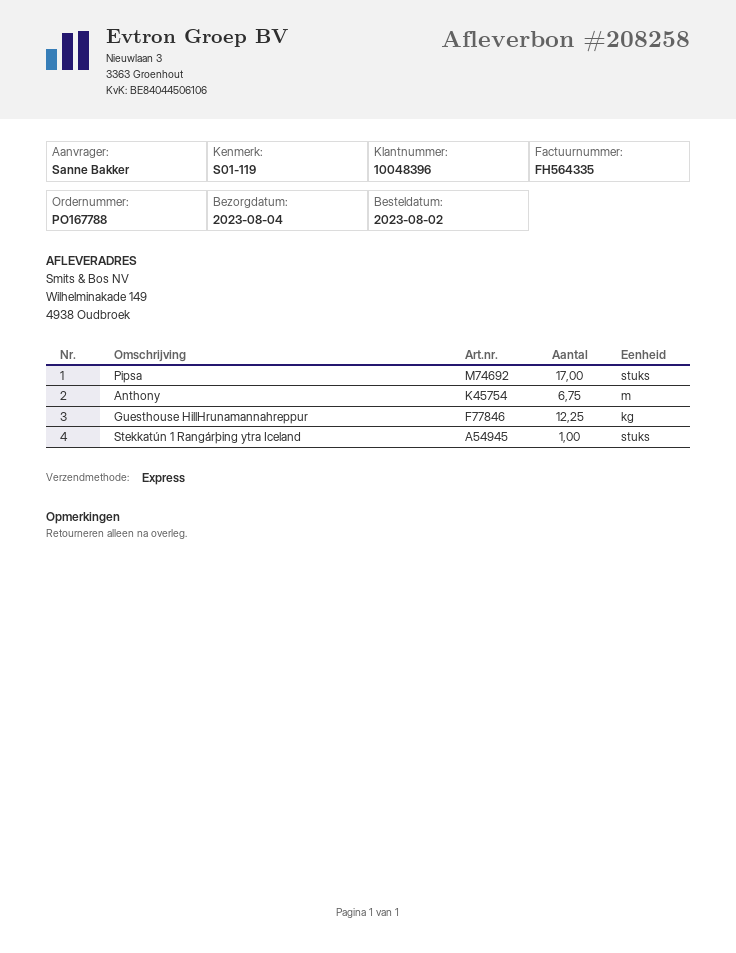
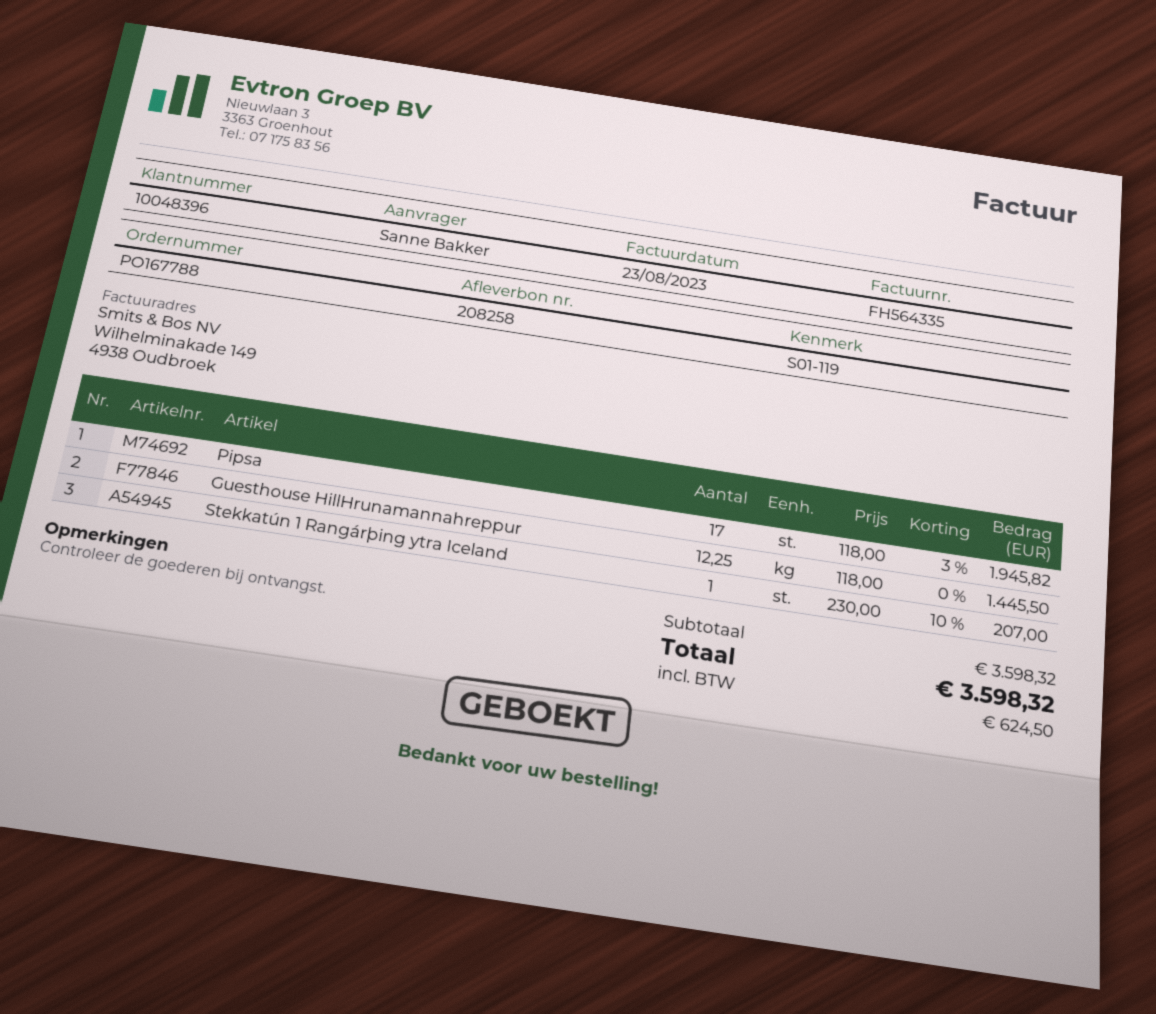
Anthony: 6.75 -> none

